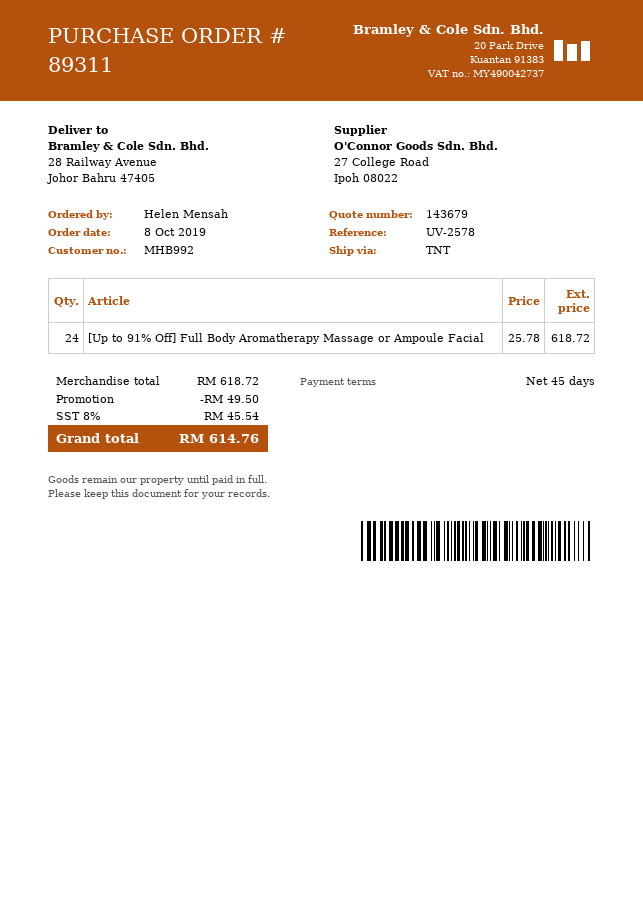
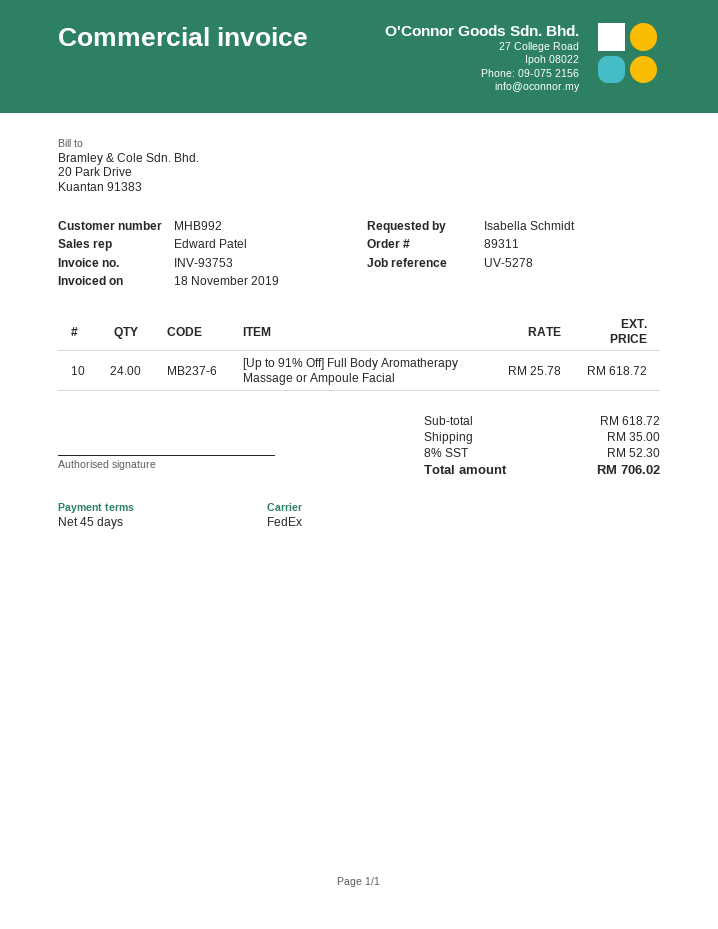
reference: UV-2578 -> UV-5278
ordered by: Helen Mensah -> Isabella Schmidt
shipping method: TNT -> FedEx
discount: 49.50 -> none
shipping: none -> 35.00
tax: 8% = 45.54 -> 8% = 52.30
total: 614.76 -> 706.02

